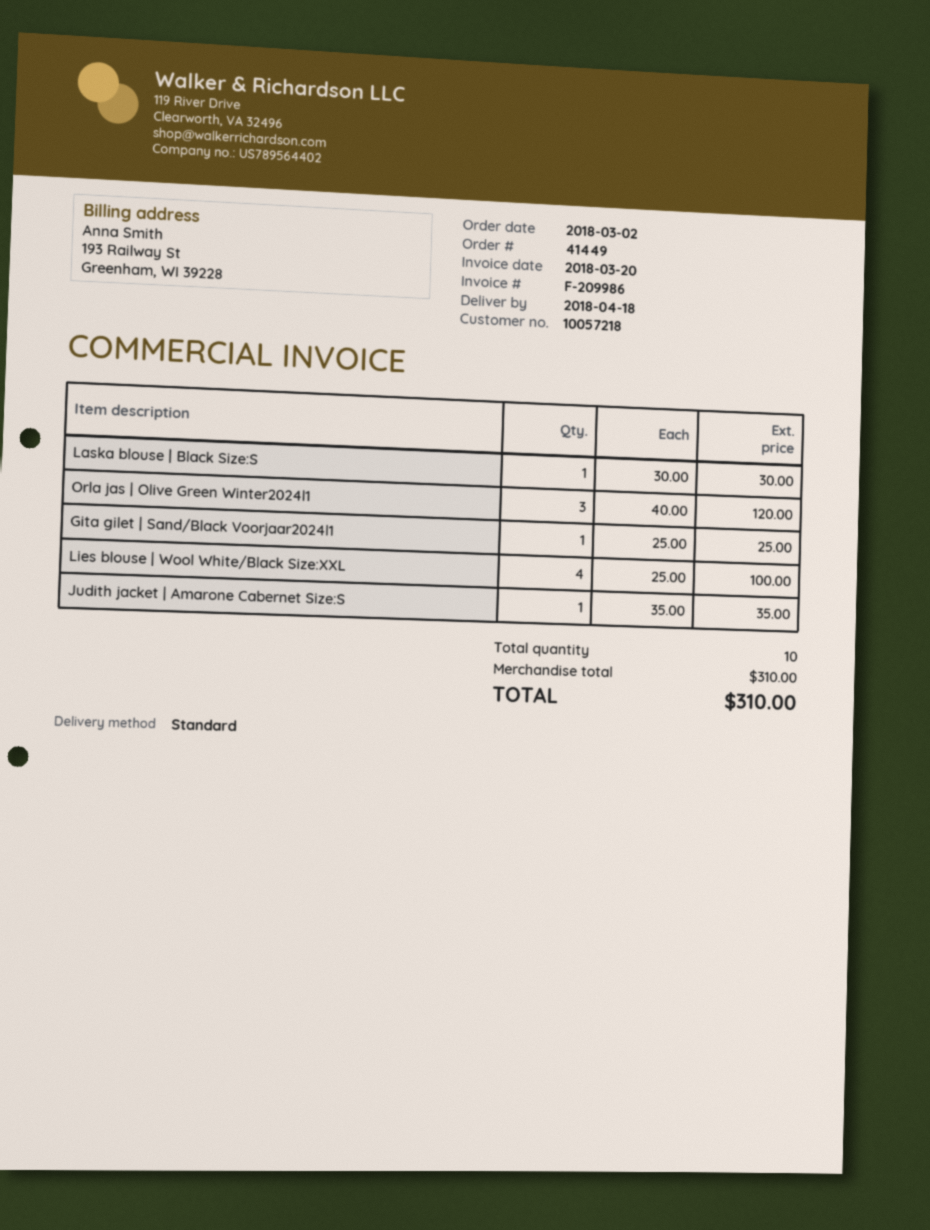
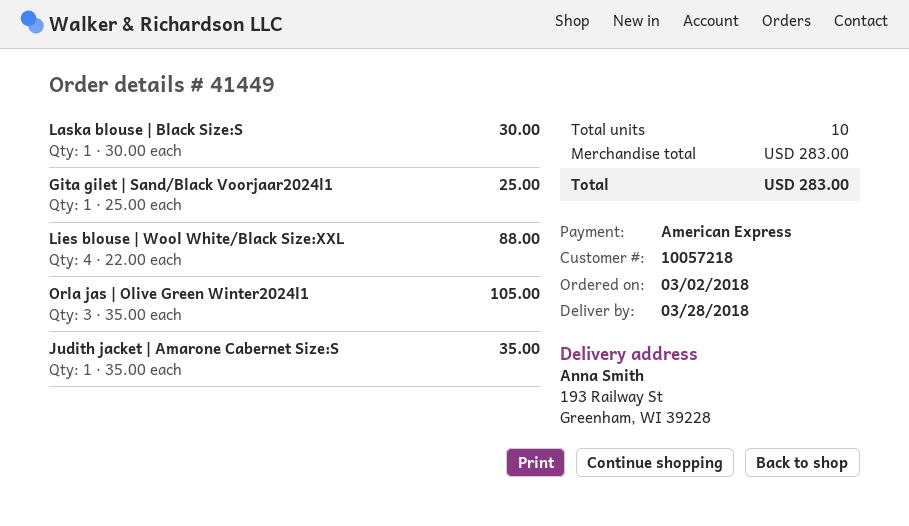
delivery date: 2018-04-18 -> 2018-03-28
Orla jas | Olive Green Winter2024l1: 3 x 40.00 = 120.00 -> 3 x 35.00 = 105.00
Lies blouse | Wool White/Black Size:XXL: 4 x 25.00 = 100.00 -> 4 x 22.00 = 88.00
subtotal: 310.00 -> 283.00
total: 310.00 -> 283.00

